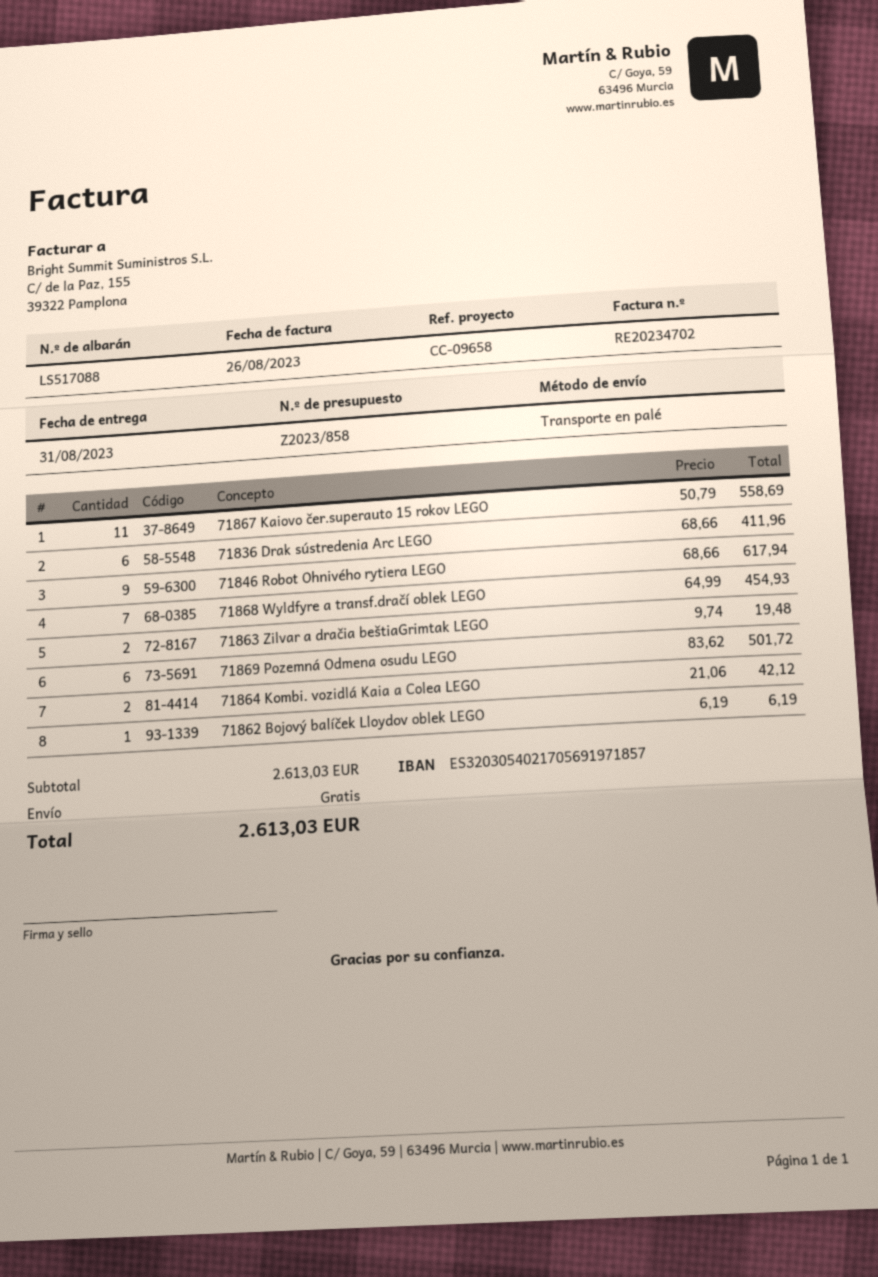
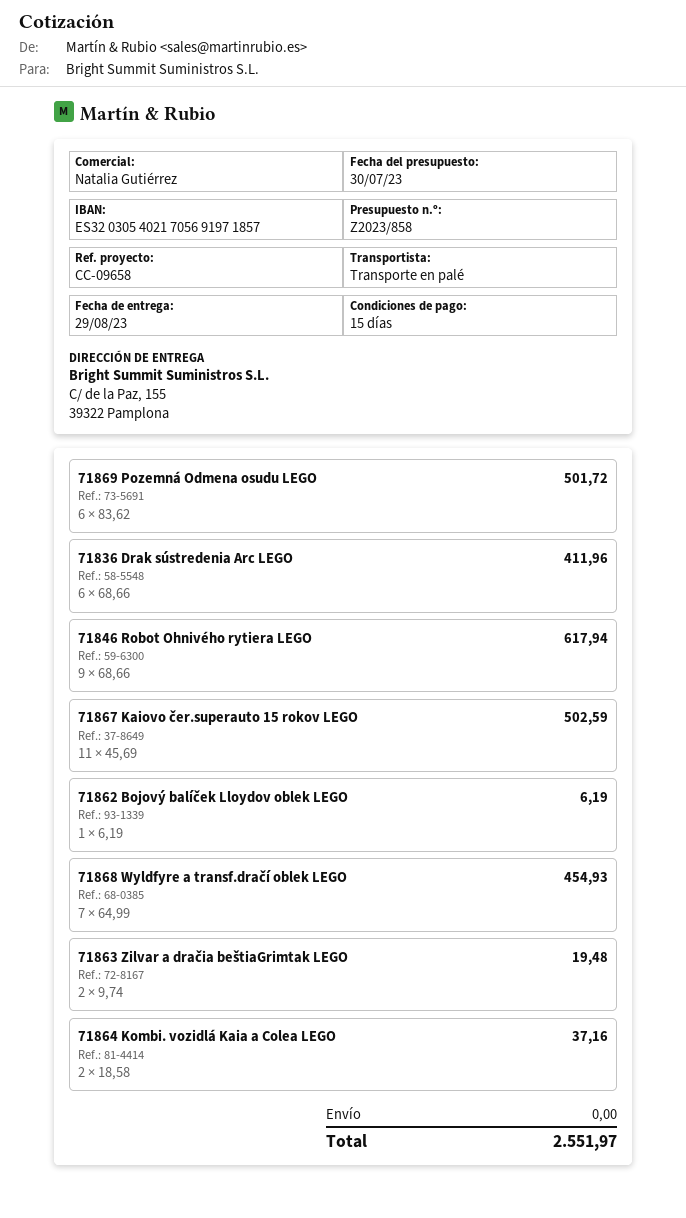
delivery date: 2023-08-31 -> 2023-08-29
71867 Kaiovo čer.superauto 15 rokov LEGO: 11 x 50.79 = 558.69 -> 11 x 45.69 = 502.59
71864 Kombi. vozidlá Kaia a Colea LEGO: 2 x 21.06 = 42.12 -> 2 x 18.58 = 37.16
total: 2613.03 -> 2551.97

